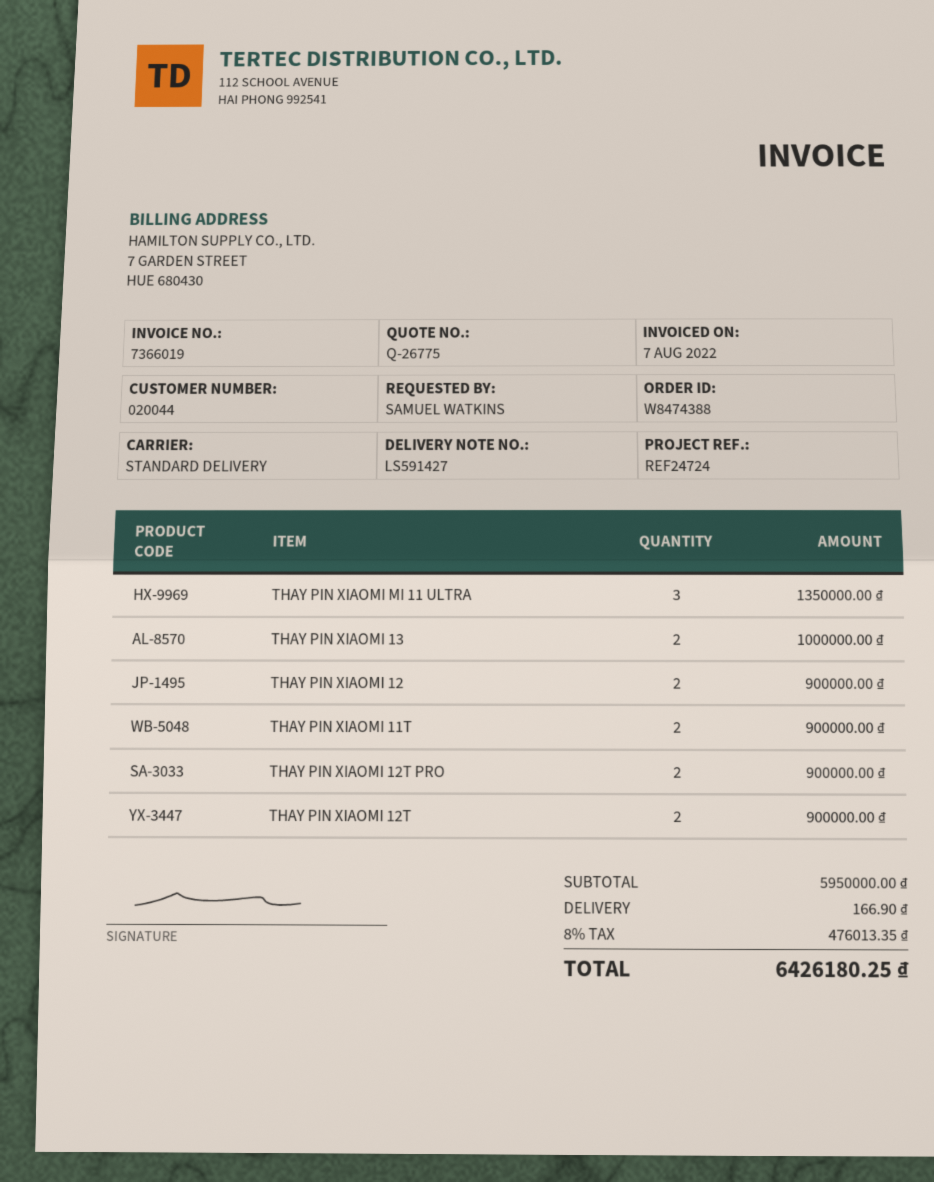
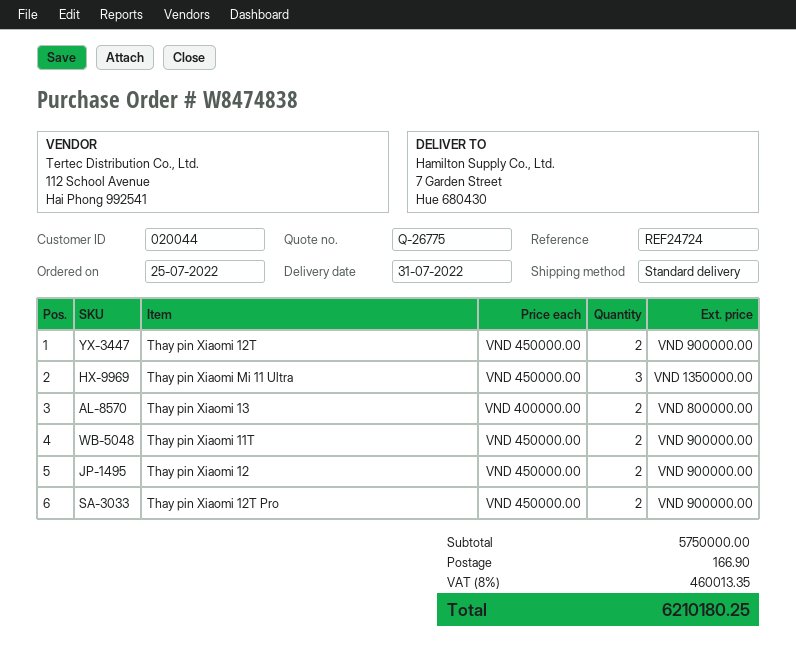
order number: W8474388 -> W8474838
THAY PIN XIAOMI 13: 2 for 1000000.00 -> 2 for 800000.00
subtotal: 5950000.00 -> 5750000.00
tax: 8% = 476013.35 -> 8% = 460013.35
total: 6426180.25 -> 6210180.25

